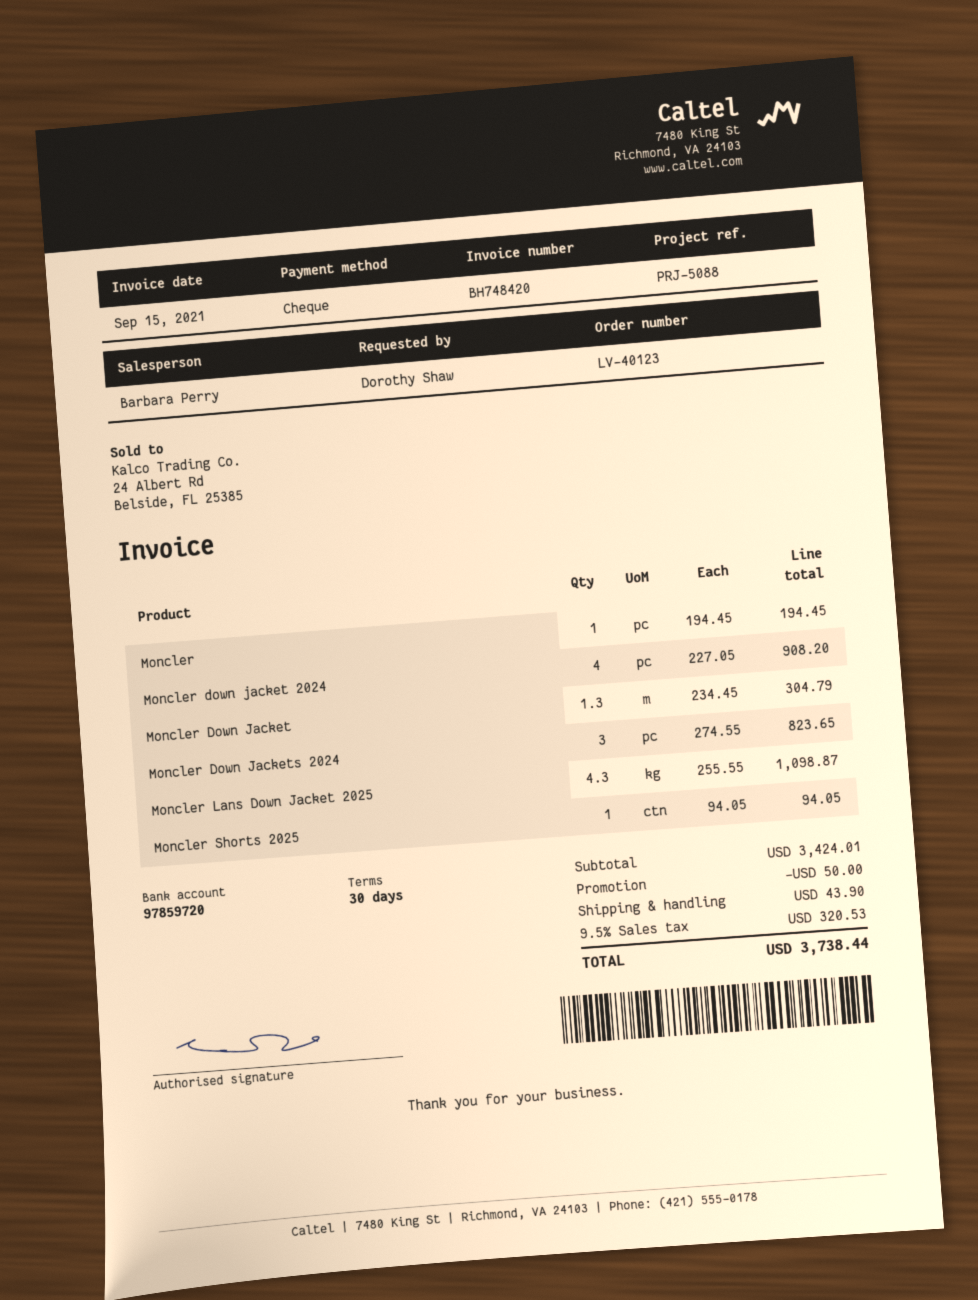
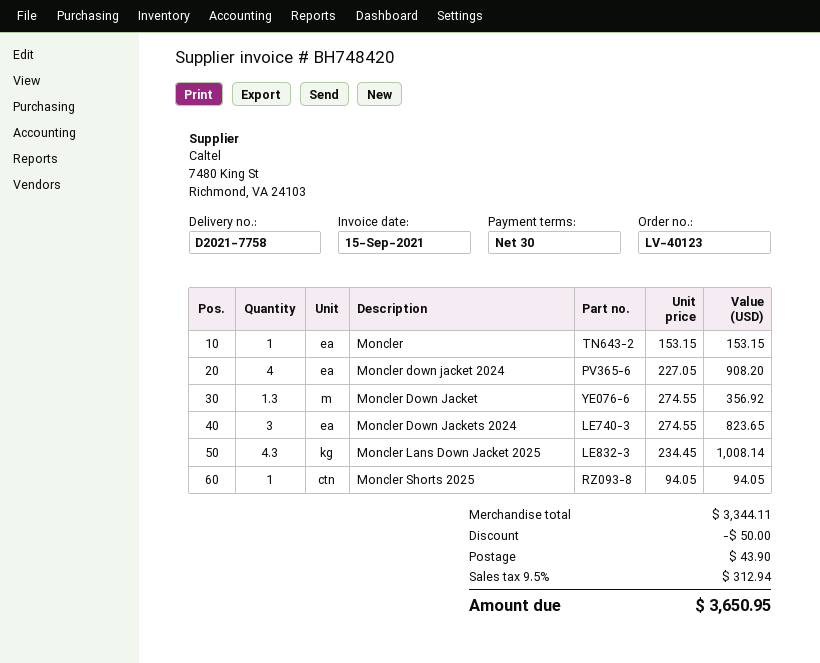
Moncler: 1 x 194.45 = 194.45 -> 1 x 153.15 = 153.15
Moncler Down Jacket: 1.3 x 234.45 = 304.79 -> 1.3 x 274.55 = 356.92
Moncler Lans Down Jacket 2025: 4.3 x 255.55 = 1098.87 -> 4.3 x 234.45 = 1008.14
subtotal: 3424.01 -> 3344.11
tax: 9.5% = 320.53 -> 9.5% = 312.94
total: 3738.44 -> 3650.95

